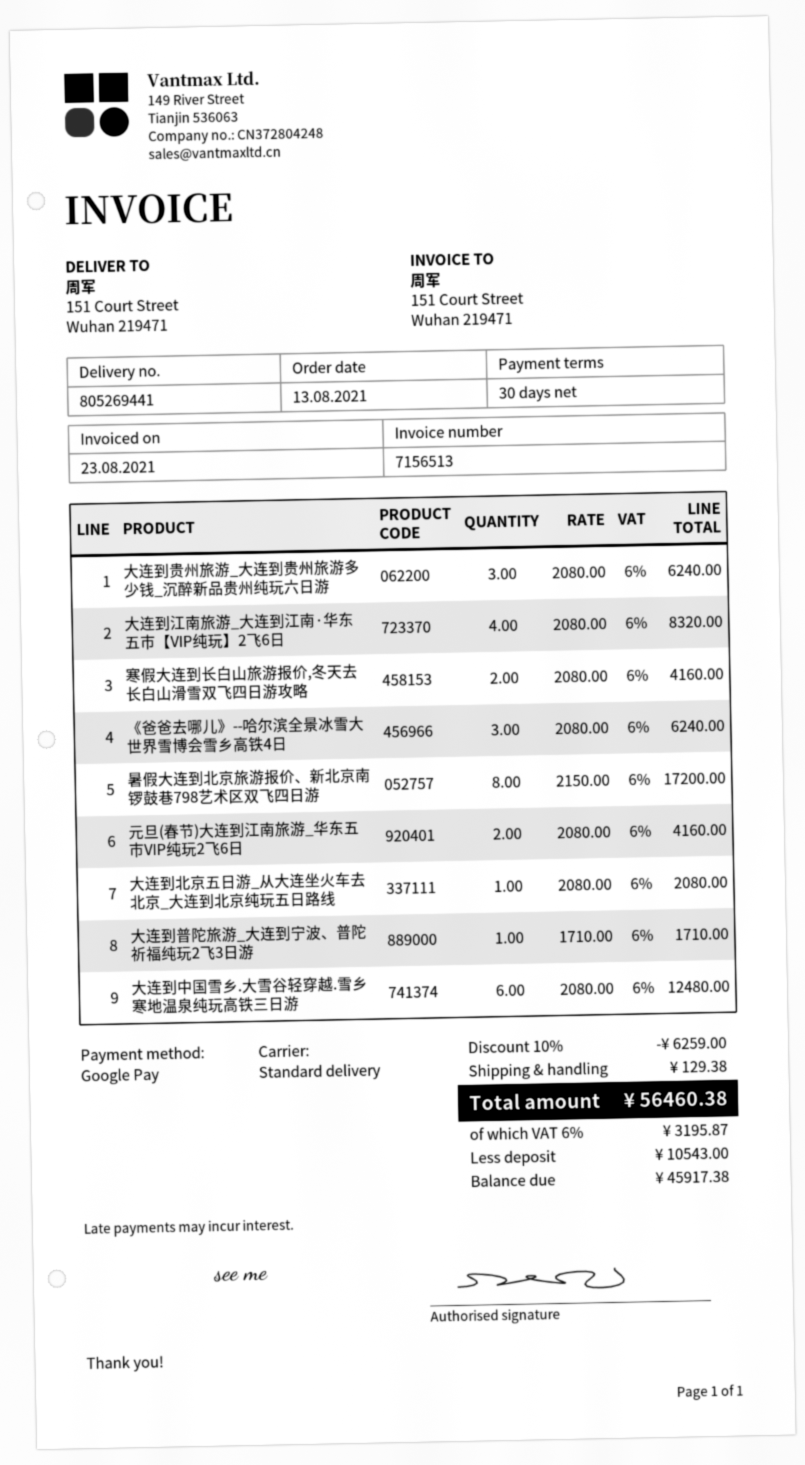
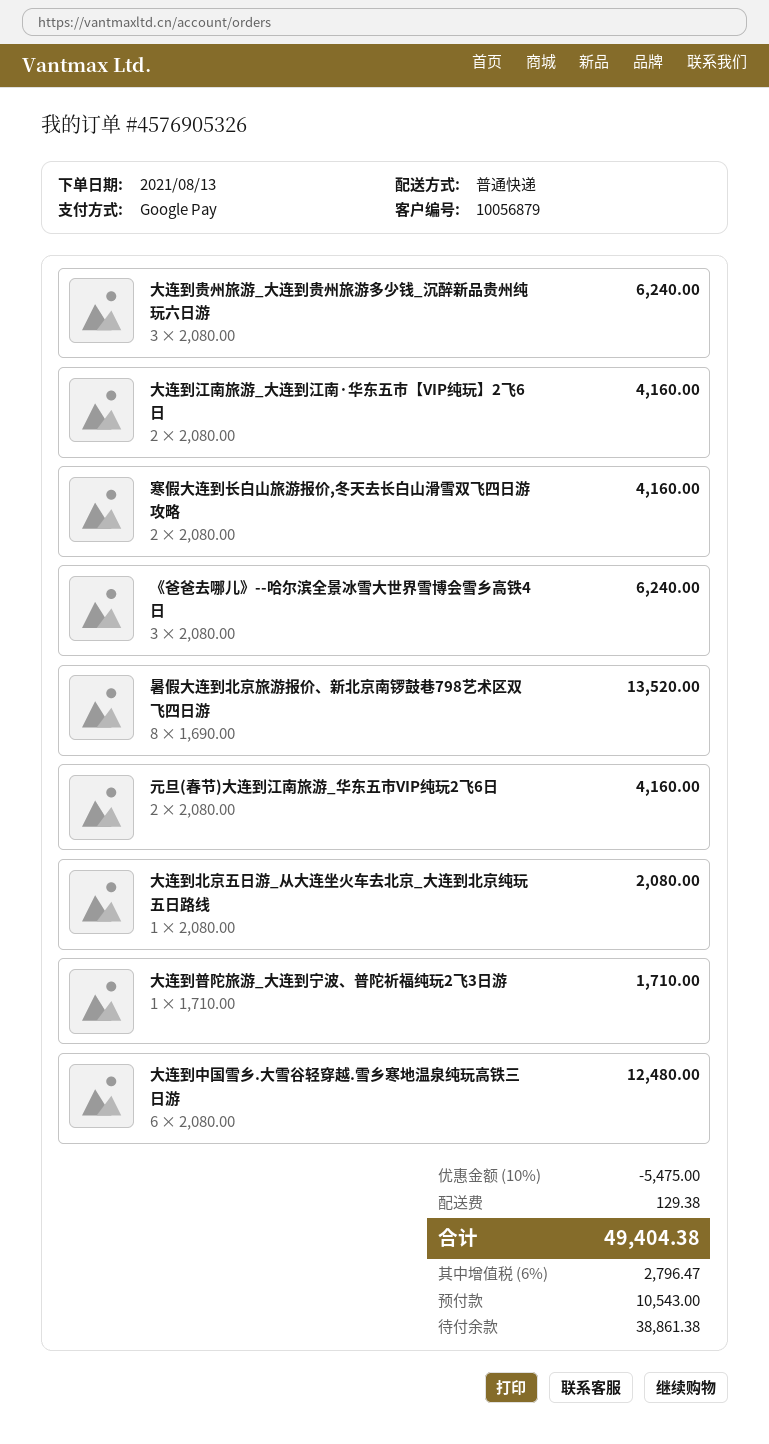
大连到江南旅游_大连到江南·华东五市【VIP纯玩】2飞6日: 4 x 2080.00 = 8320.00 -> 2 x 2080.00 = 4160.00
暑假大连到北京旅游报价、新北京南锣鼓巷798艺术区双飞四日游: 8 x 2150.00 = 17200.00 -> 8 x 1690.00 = 13520.00
discount: 10% = 6259.00 -> 10% = 5475.00
tax: 6% = 3195.87 -> 6% = 2796.47
total: 56460.38 -> 49404.38
balance: 45917.38 -> 38861.38

